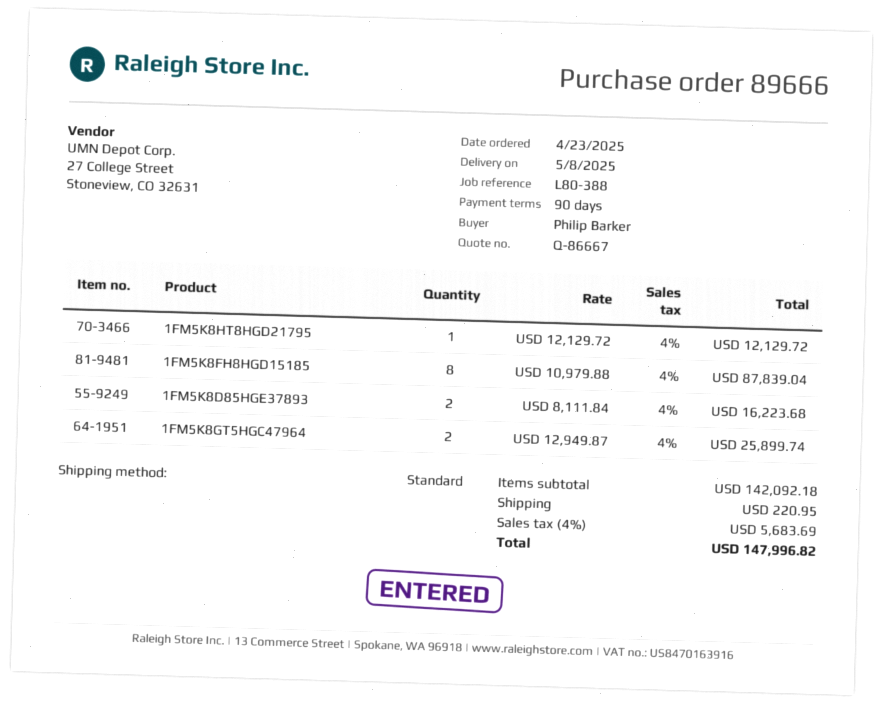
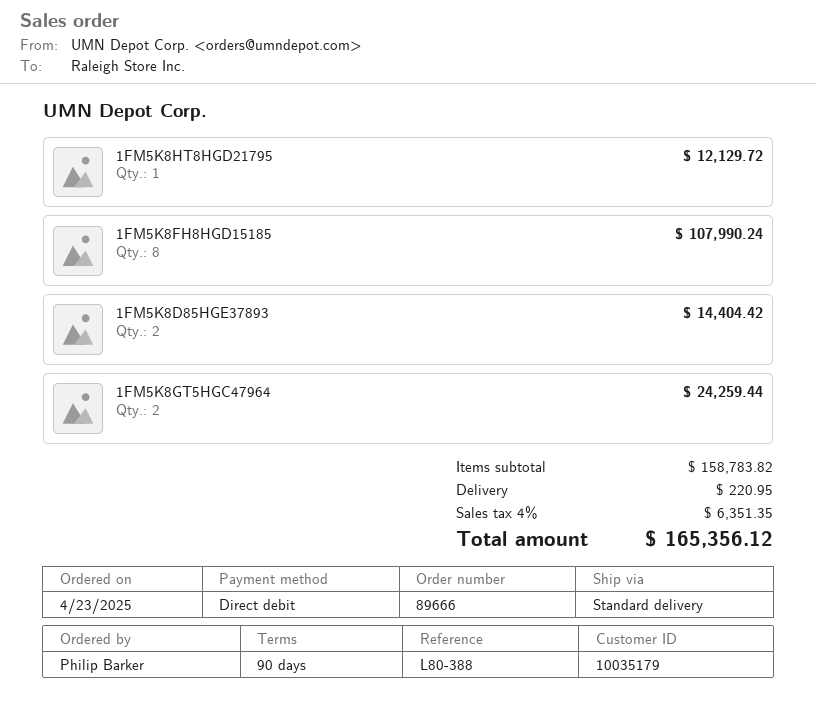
1FM5K8FH8HGD15185: 8 for 87839.04 -> 8 for 107990.24
1FM5K8D85HGE37893: 2 for 16223.68 -> 2 for 14404.42
1FM5K8GT5HGC47964: 2 for 25899.74 -> 2 for 24259.44
subtotal: 142092.18 -> 158783.82
tax: 4% = 5683.69 -> 4% = 6351.35
total: 147996.82 -> 165356.12

